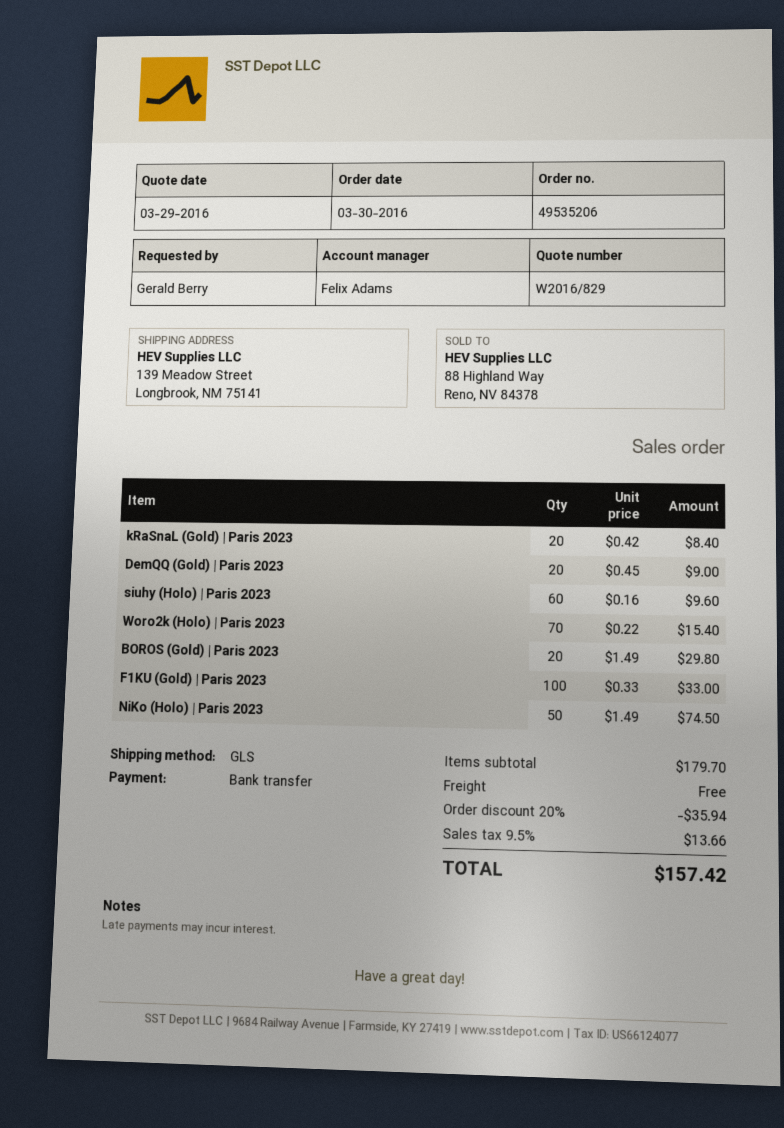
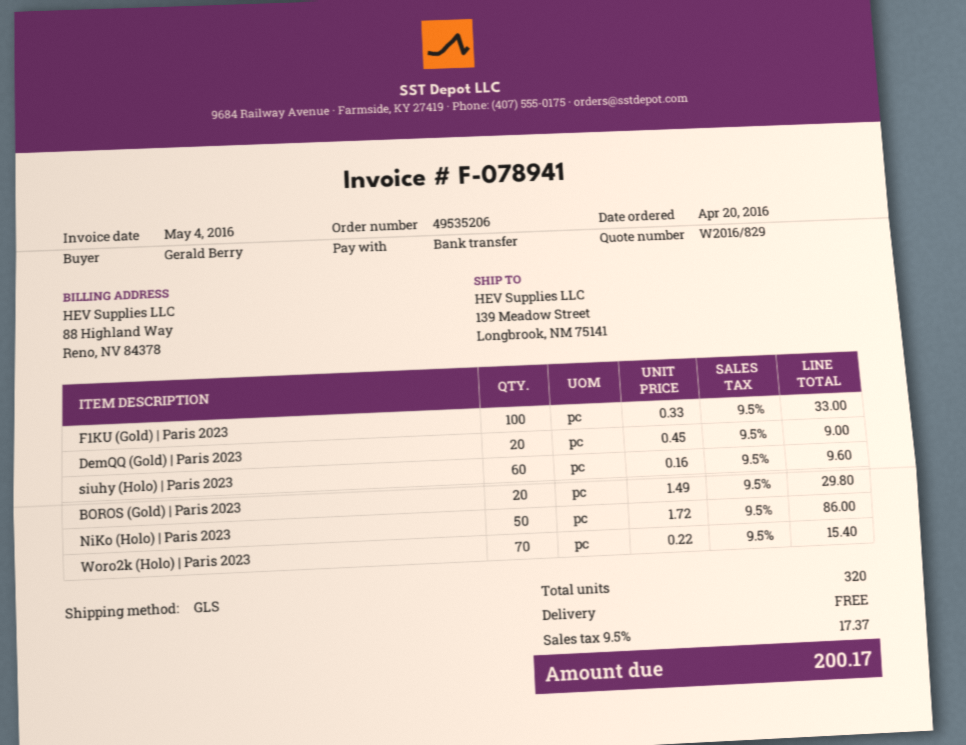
order date: 2016-03-30 -> 2016-04-20
kRaSnaL (Gold) | Paris 2023: 20 x 0.42 = 8.40 -> none
NiKo (Holo) | Paris 2023: 50 x 1.49 = 74.50 -> 50 x 1.72 = 86.00
discount: 20% = 35.94 -> none
tax: 9.5% = 13.66 -> 9.5% = 17.37
total: 157.42 -> 200.17

